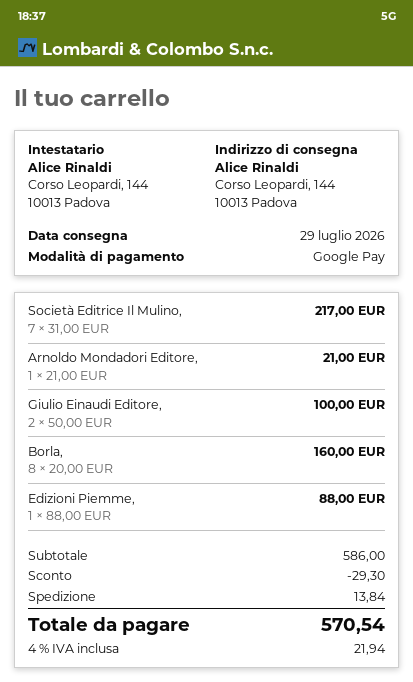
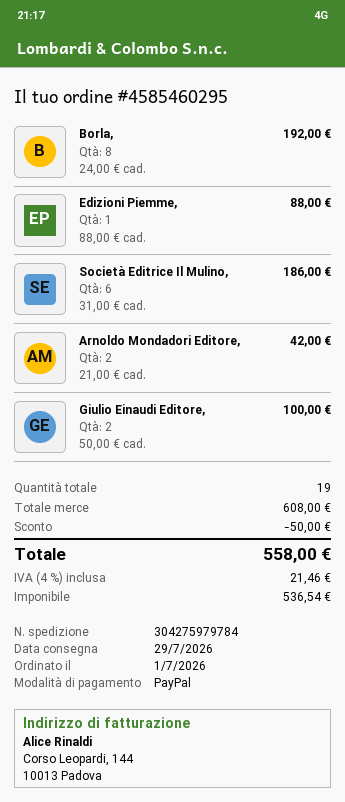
payment method: Google Pay -> PayPal
Società Editrice Il Mulino,: 7 x 31.00 = 217.00 -> 6 x 31.00 = 186.00
Arnoldo Mondadori Editore,: 1 x 21.00 = 21.00 -> 2 x 21.00 = 42.00
Borla,: 8 x 20.00 = 160.00 -> 8 x 24.00 = 192.00
subtotal: 586.00 -> 608.00
discount: 29.30 -> 50.00
shipping: 13.84 -> none
tax: 4% = 21.94 -> 4% = 21.46
total: 570.54 -> 558.00

